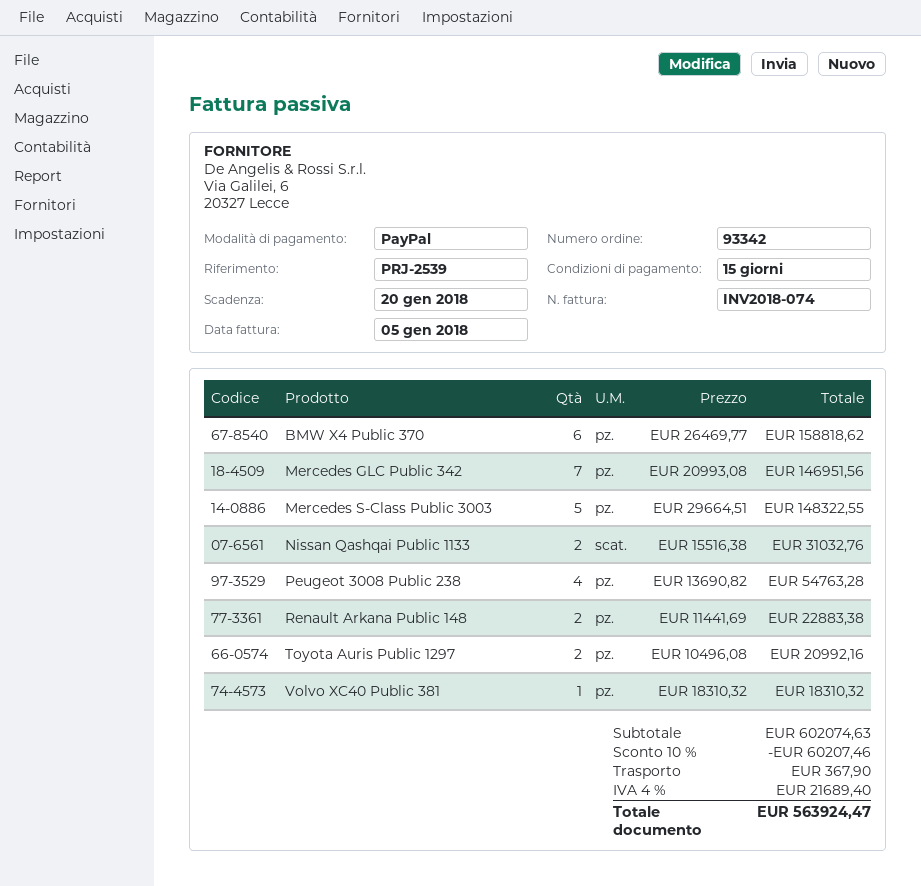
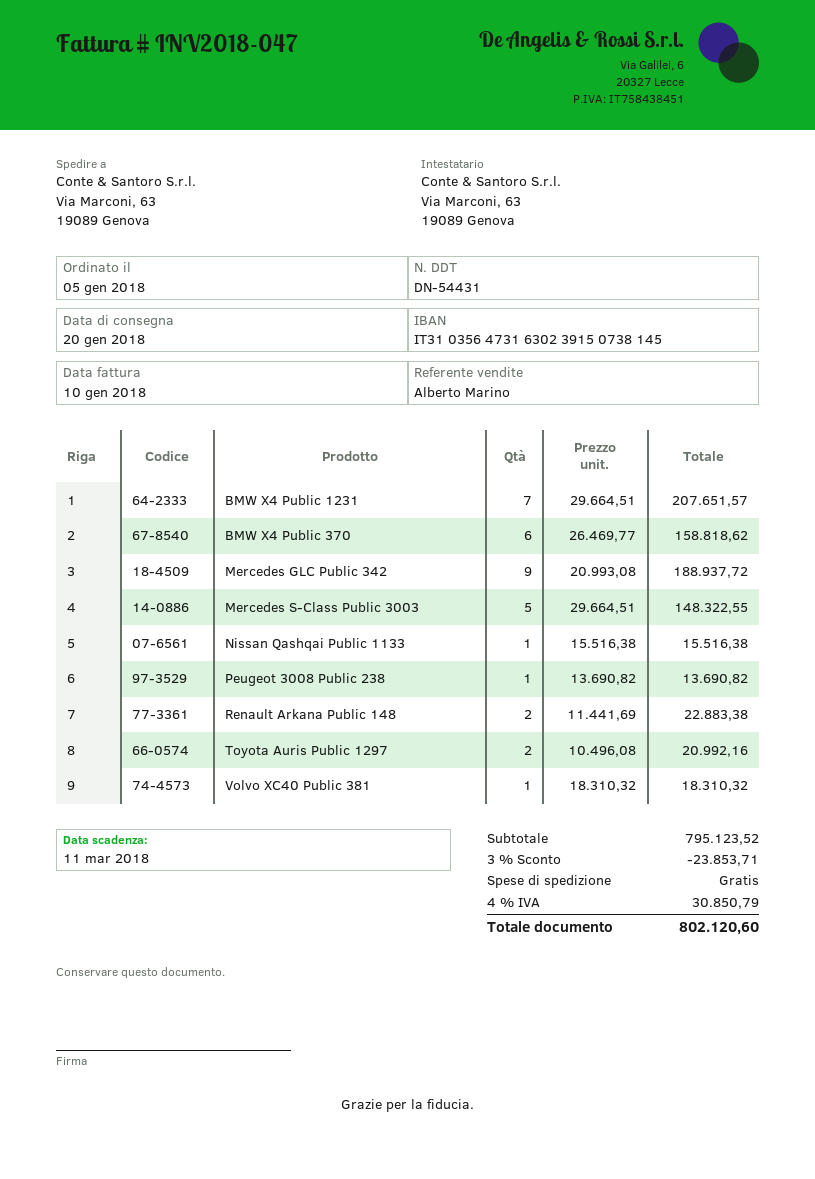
invoice number: INV2018-074 -> INV2018-047
invoice date: 2018-01-05 -> 2018-01-10
due date: 2018-01-20 -> 2018-03-11
Mercedes GLC Public 342: 7 x 20993.08 = 146951.56 -> 9 x 20993.08 = 188937.72
Nissan Qashqai Public 1133: 2 x 15516.38 = 31032.76 -> 1 x 15516.38 = 15516.38
Peugeot 3008 Public 238: 4 x 13690.82 = 54763.28 -> 1 x 13690.82 = 13690.82
BMW X4 Public 1231: none -> 7 x 29664.51 = 207651.57
subtotal: 602074.63 -> 795123.52
discount: 10% = 60207.46 -> 3% = 23853.71
shipping: 367.90 -> 0.00
tax: 4% = 21689.40 -> 4% = 30850.79
total: 563924.47 -> 802120.60

